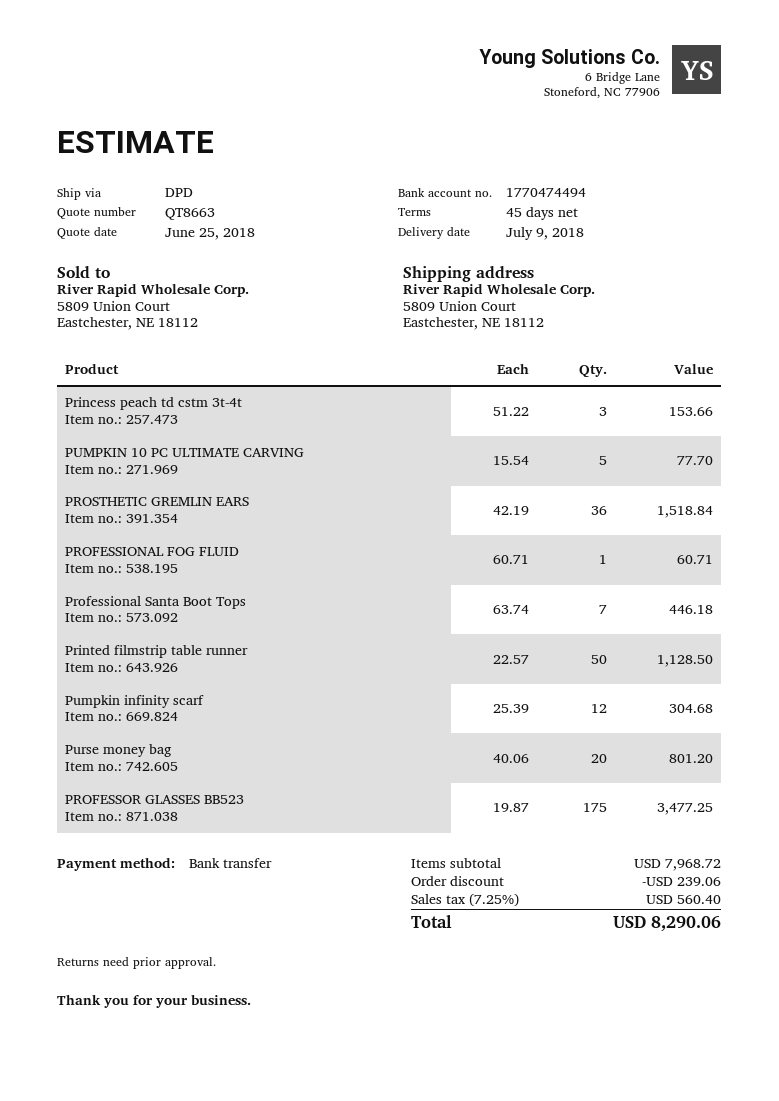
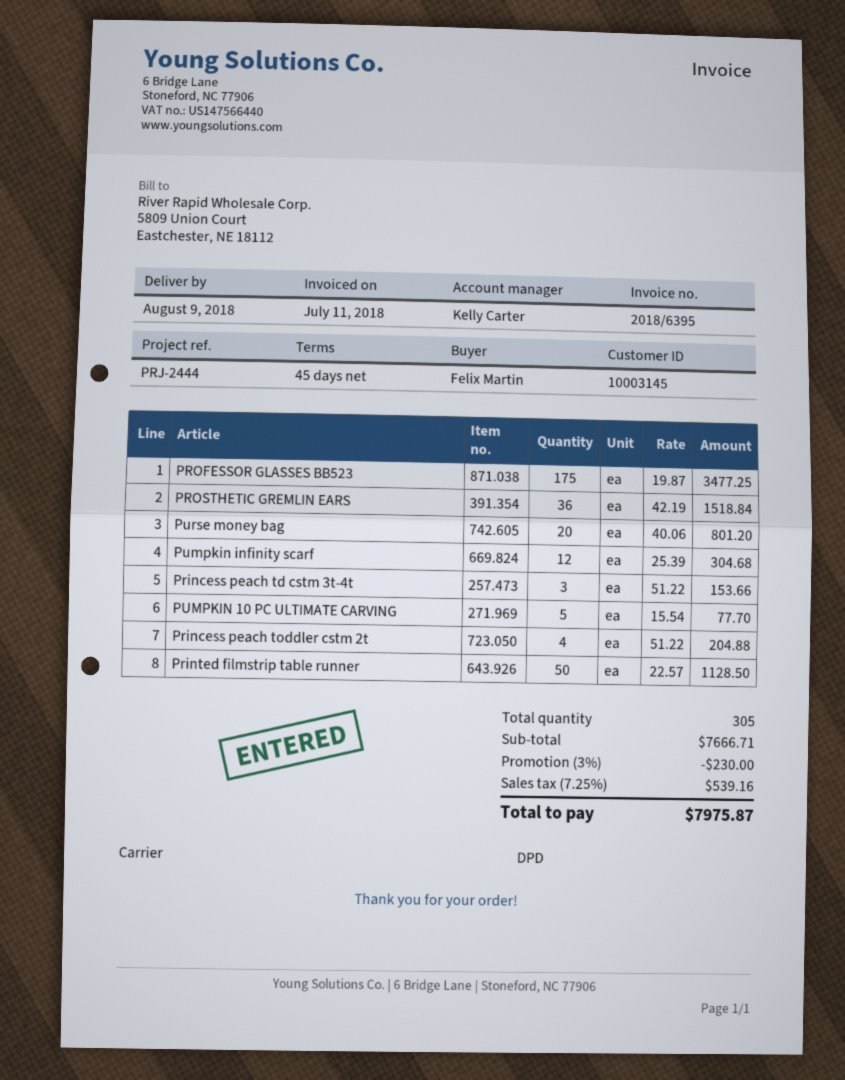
delivery date: 2018-07-09 -> 2018-08-09
PROFESSIONAL FOG FLUID: 1 x 60.71 = 60.71 -> none
Professional Santa Boot Tops: 7 x 63.74 = 446.18 -> none
Princess peach toddler cstm 2t: none -> 4 x 51.22 = 204.88
subtotal: 7968.72 -> 7666.71
discount: 239.06 -> 230.00
tax: 7.25% = 560.40 -> 7.25% = 539.16
total: 8290.06 -> 7975.87

